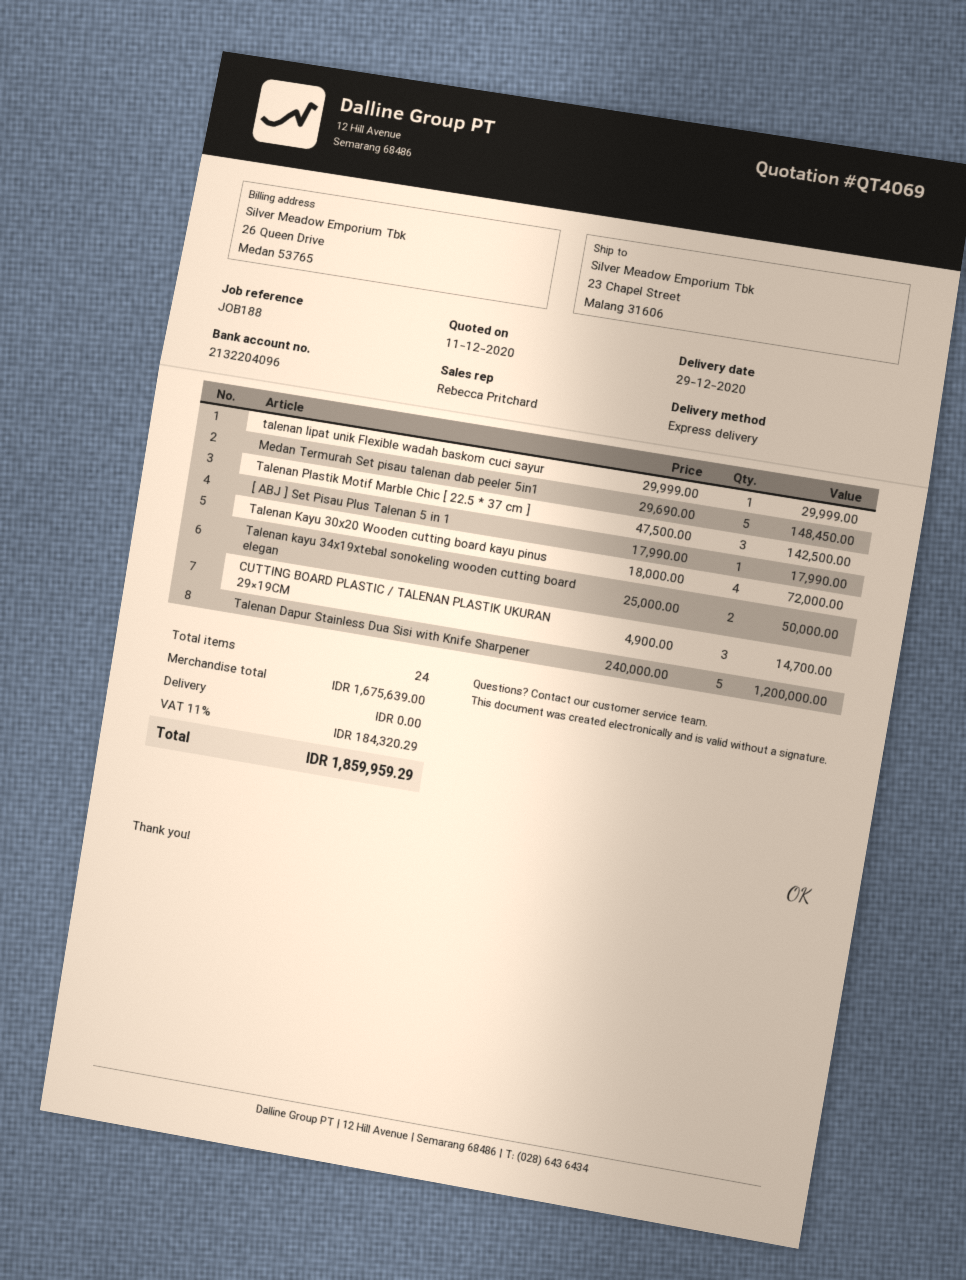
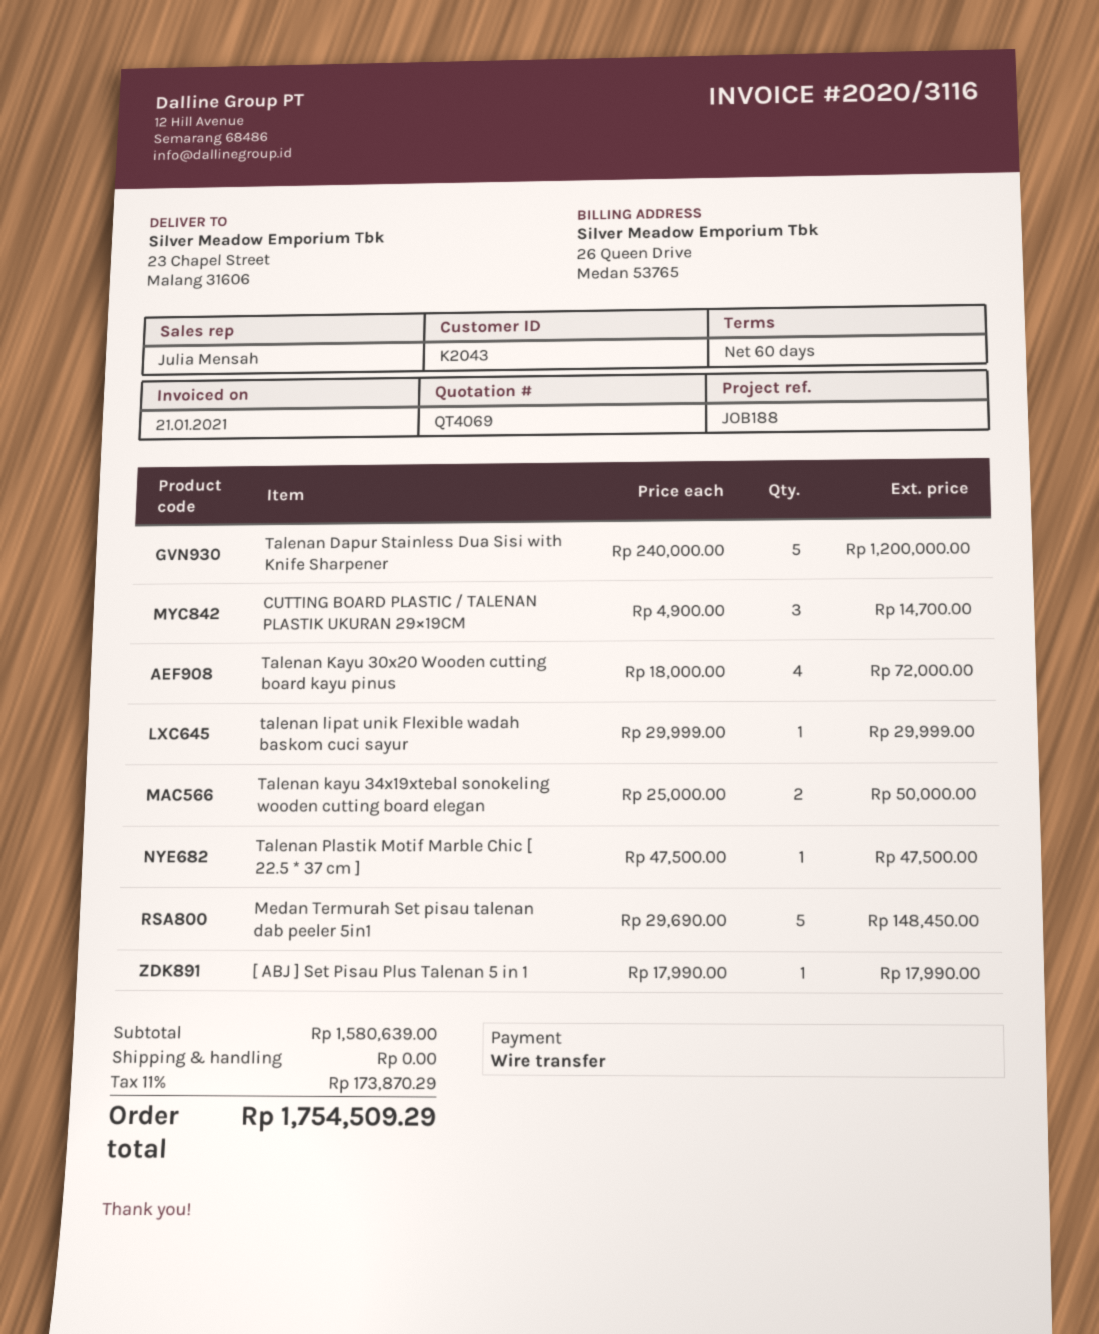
sales rep: Rebecca Pritchard -> Julia Mensah
Talenan Plastik Motif Marble Chic [ 22.5 * 37 cm ]: 3 x 47500.00 = 142500.00 -> 1 x 47500.00 = 47500.00
subtotal: 1675639.00 -> 1580639.00
tax: 11% = 184320.29 -> 11% = 173870.29
total: 1859959.29 -> 1754509.29

